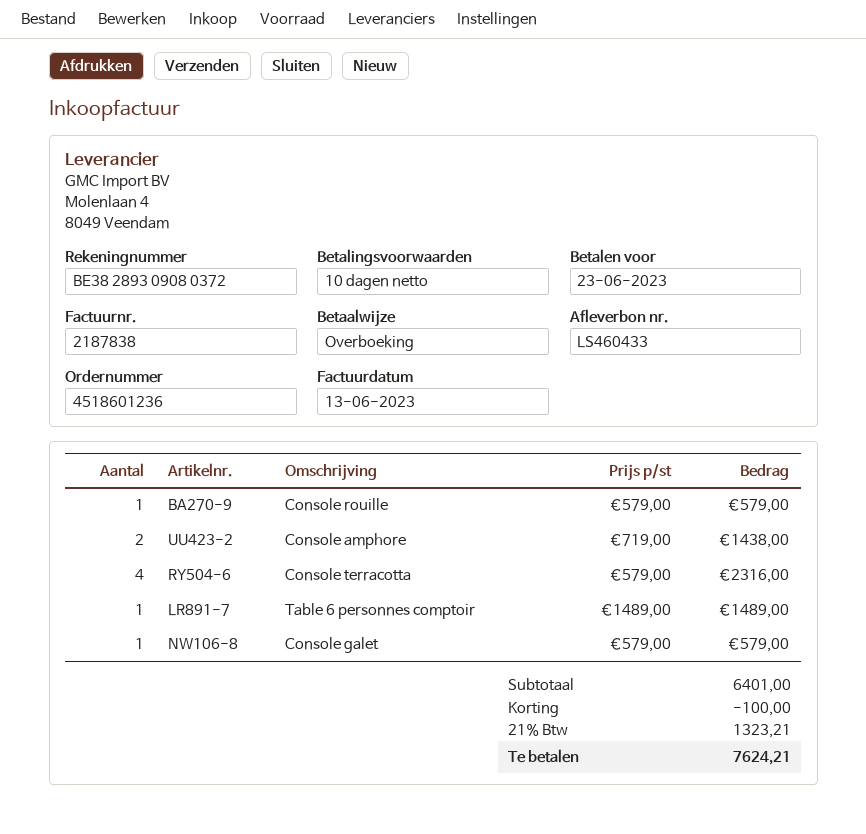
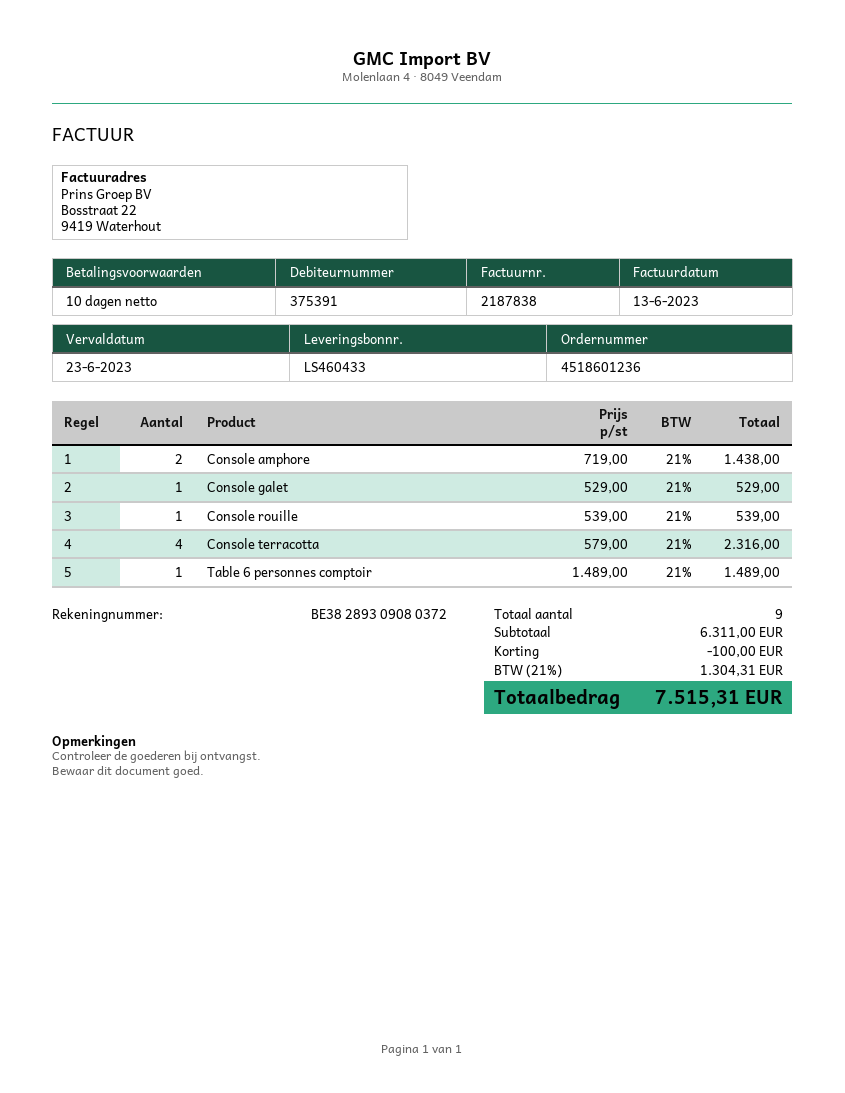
Console rouille: 1 x 579.00 = 579.00 -> 1 x 539.00 = 539.00
Console galet: 1 x 579.00 = 579.00 -> 1 x 529.00 = 529.00
subtotal: 6401.00 -> 6311.00
tax: 21% = 1323.21 -> 21% = 1304.31
total: 7624.21 -> 7515.31

